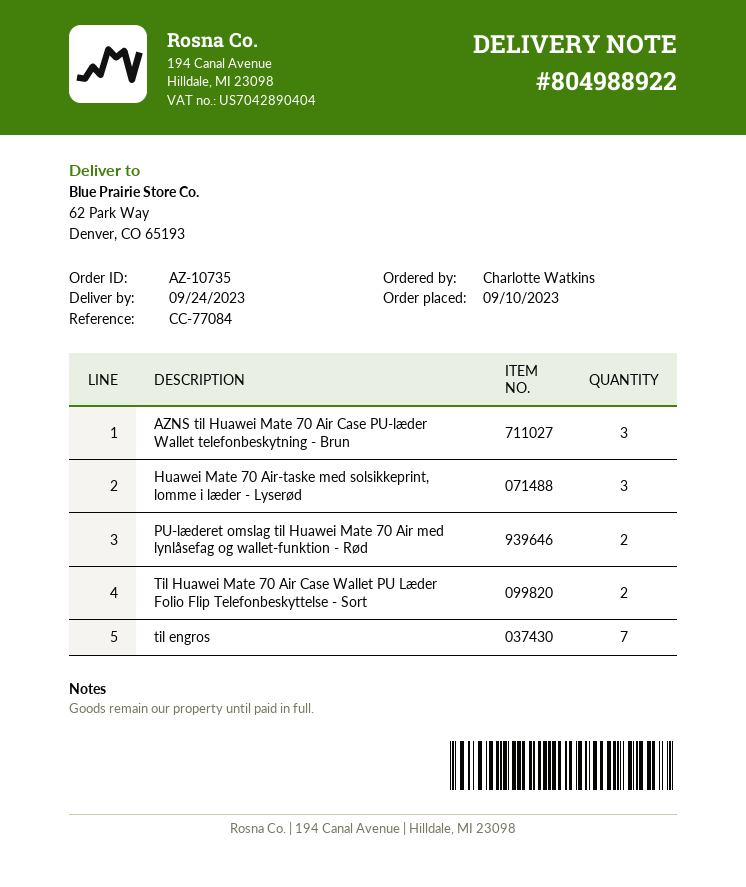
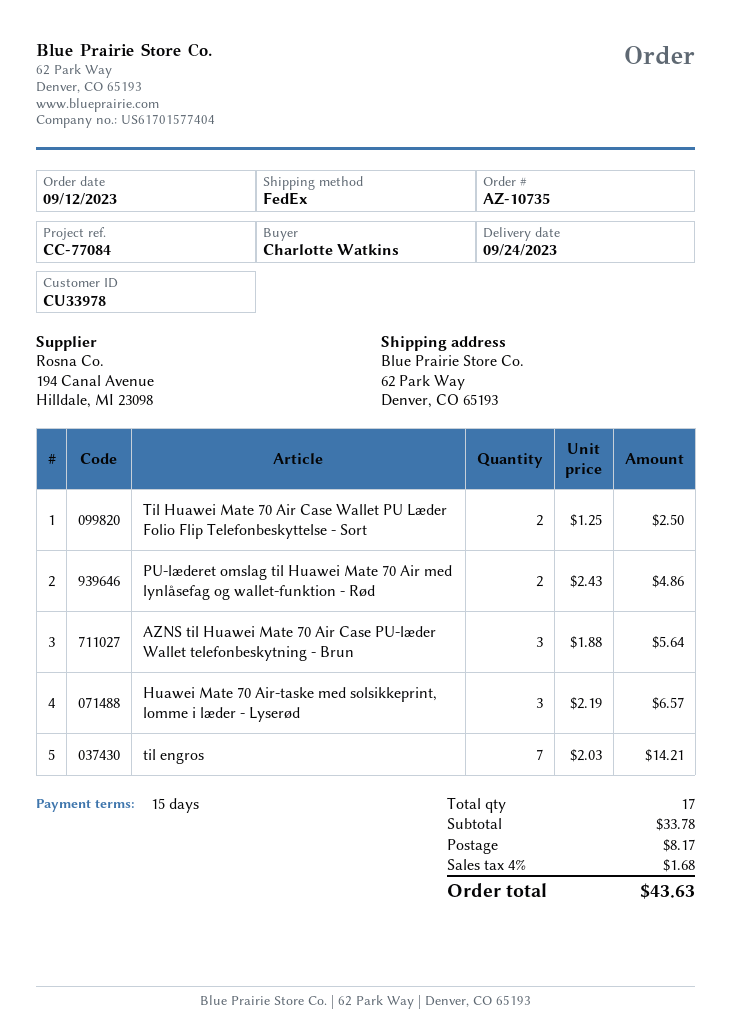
order date: 2023-09-10 -> 2023-09-12

